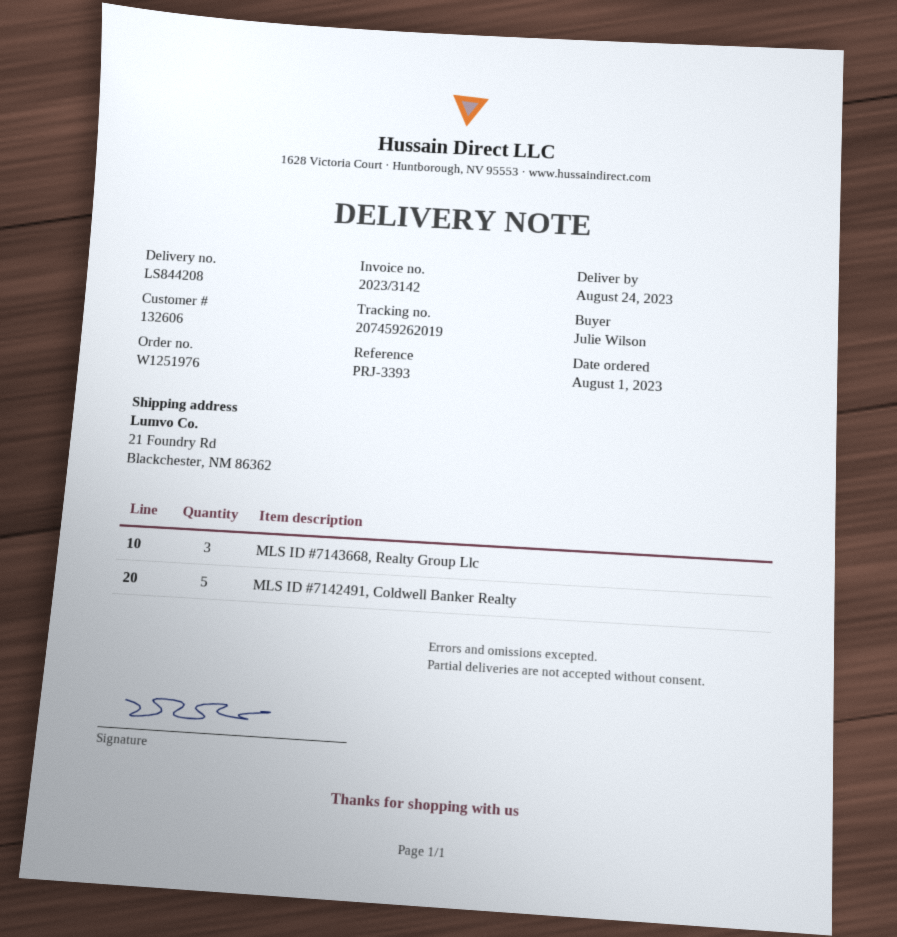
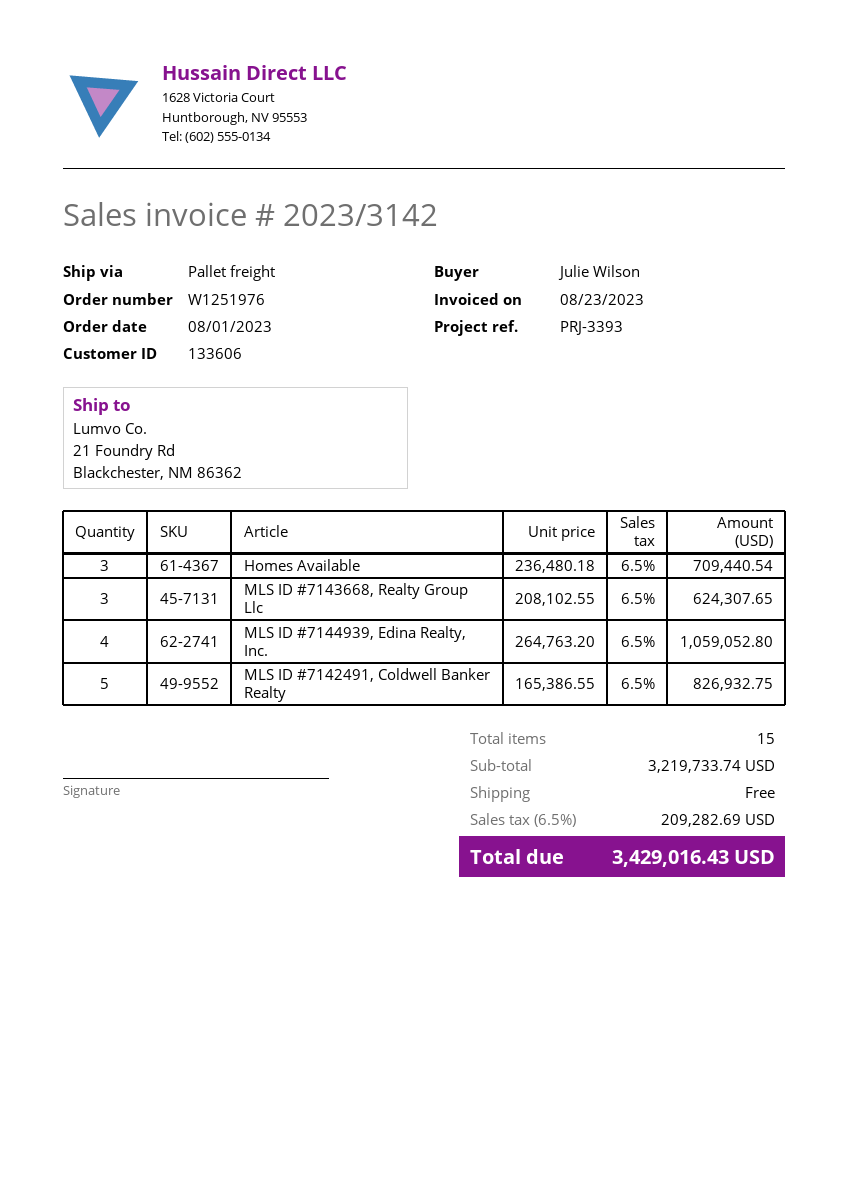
customer number: 132606 -> 133606
Homes Available: none -> 3
MLS ID #7144939, Edina Realty, Inc.: none -> 4

